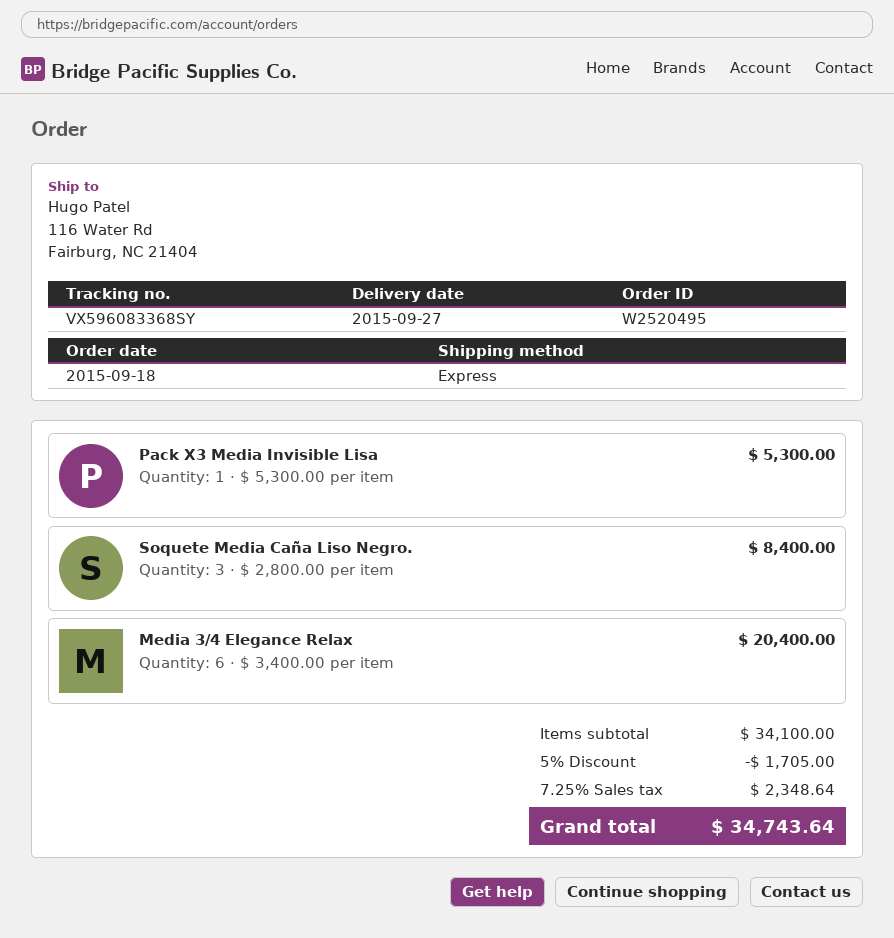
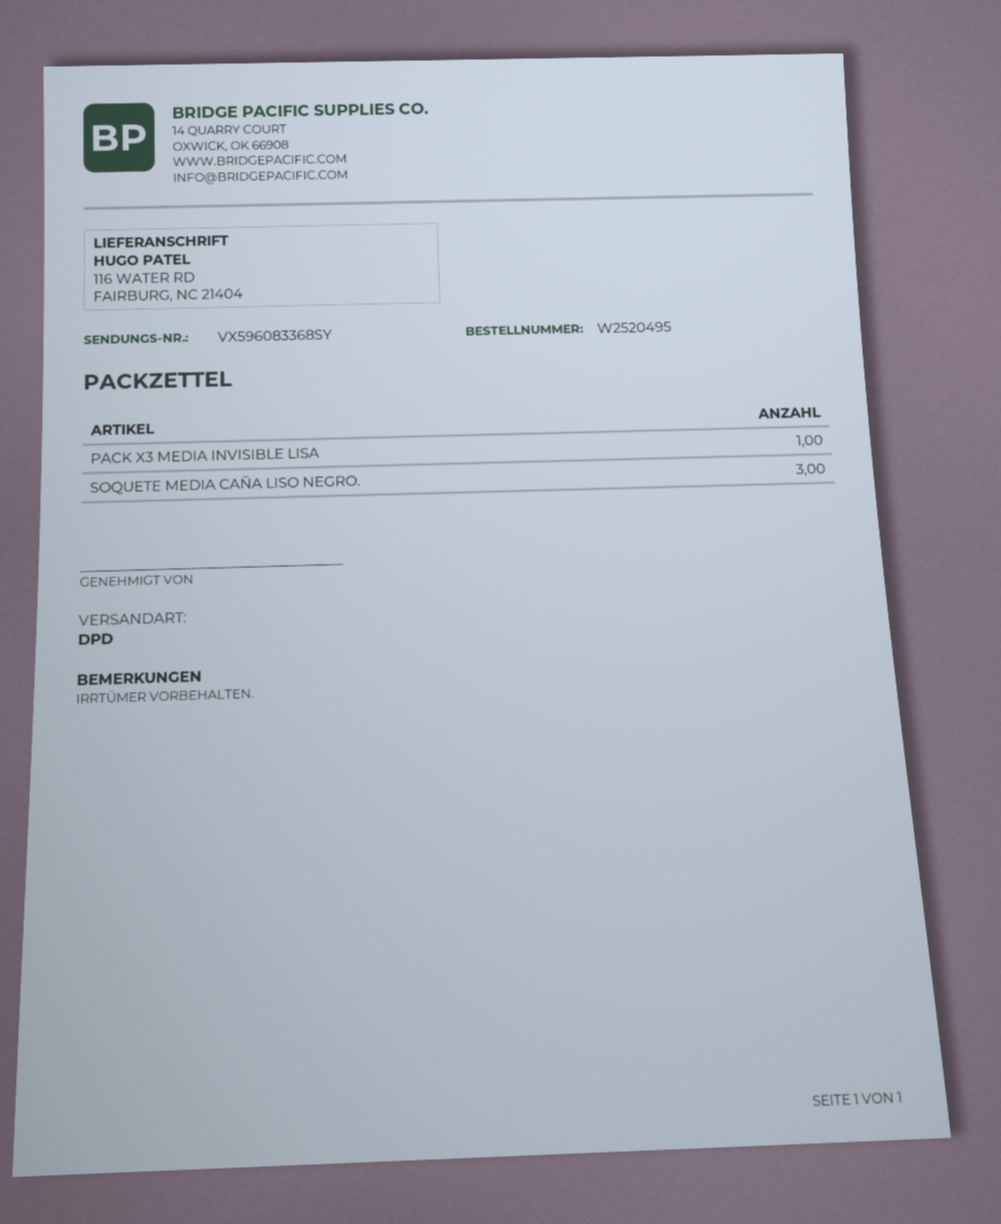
shipping method: express -> DPD
Media 3/4 Elegance Relax: 6 -> none

